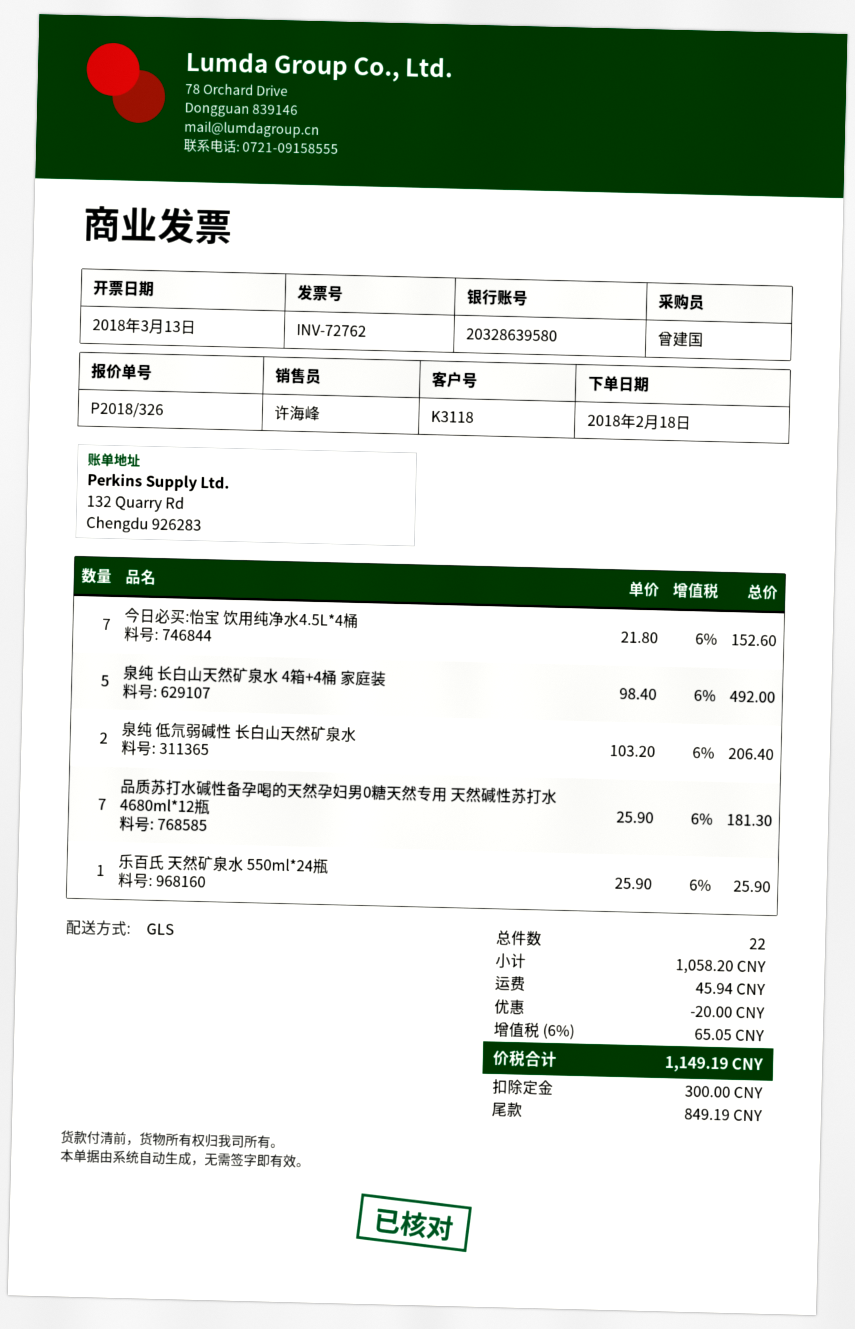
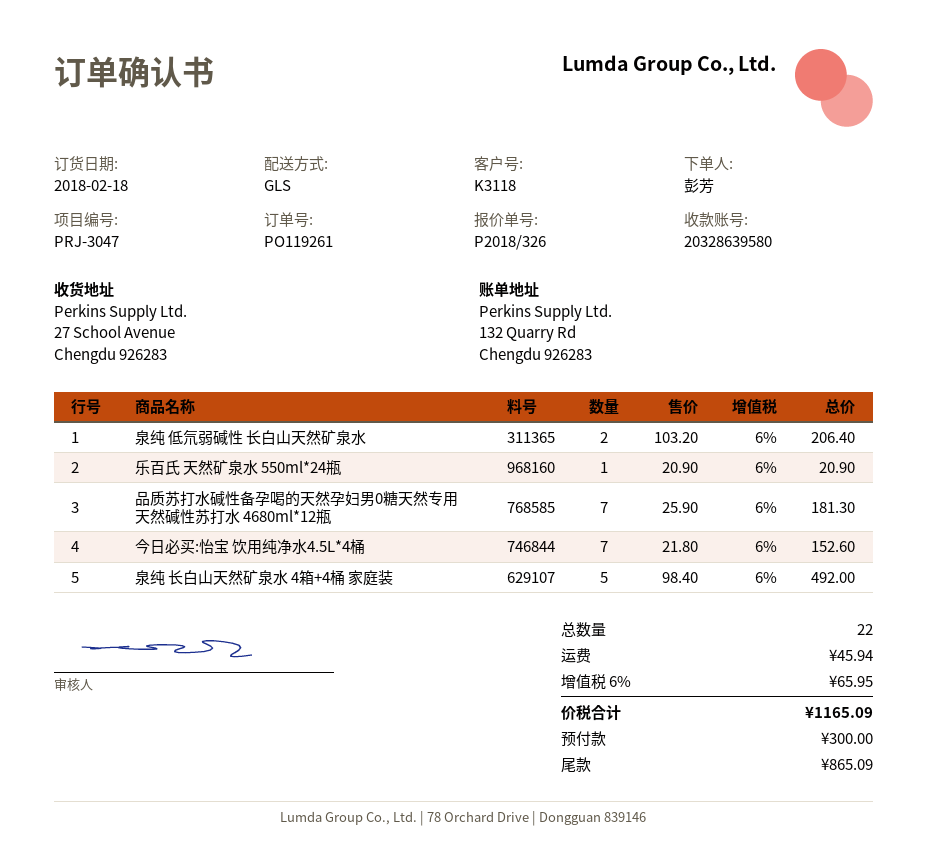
ordered by: 曾建国 -> 彭芳
乐百氏 天然矿泉水 550ml*24瓶: 1 x 25.90 = 25.90 -> 1 x 20.90 = 20.90
discount: 20.00 -> none
tax: 6% = 65.05 -> 6% = 65.95
total: 1149.19 -> 1165.09
balance: 849.19 -> 865.09

